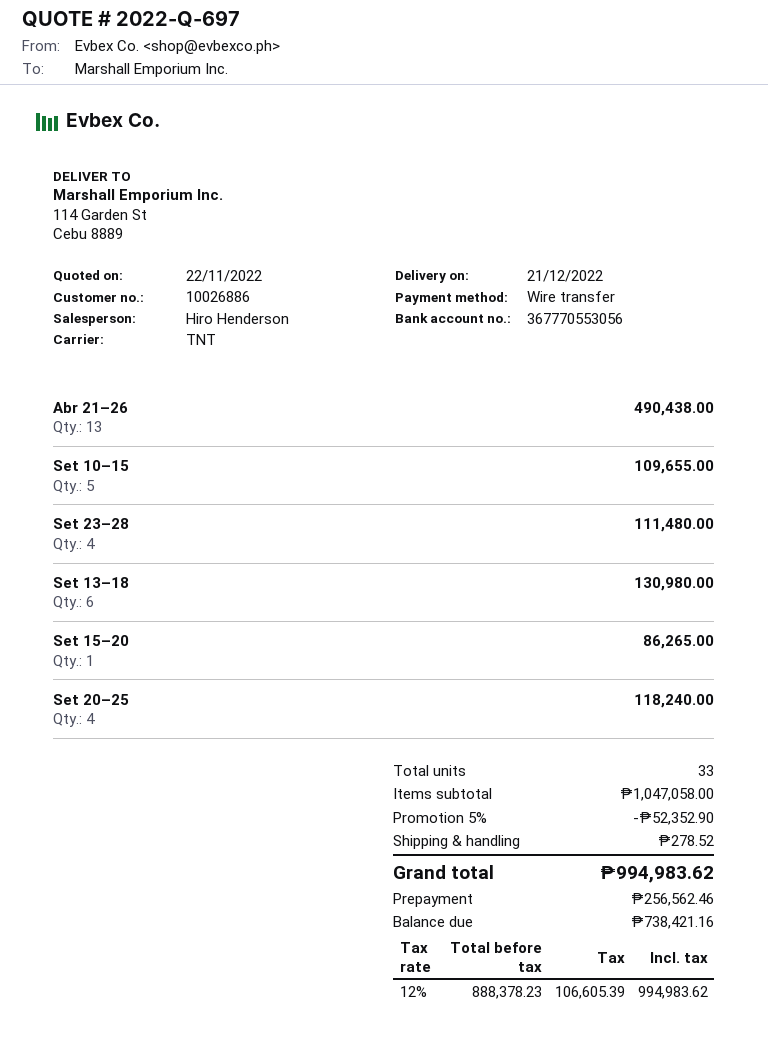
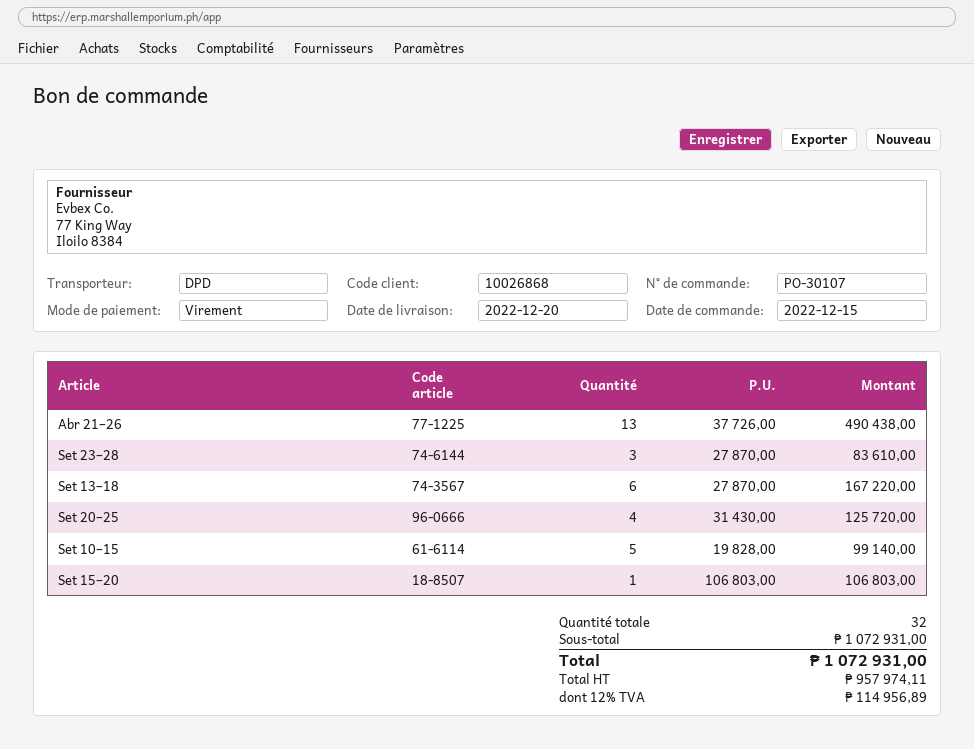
delivery date: 2022-12-21 -> 2022-12-20
customer number: 10026886 -> 10026868
shipping method: TNT -> DPD
Set 10–15: 5 for 109655.00 -> 5 for 99140.00
Set 23–28: 4 for 111480.00 -> 3 for 83610.00
Set 13–18: 6 for 130980.00 -> 6 for 167220.00
Set 15–20: 1 for 86265.00 -> 1 for 106803.00
Set 20–25: 4 for 118240.00 -> 4 for 125720.00
total quantity: 33 -> 32
subtotal: 1047058.00 -> 1072931.00
discount: 5% = 52352.90 -> none
shipping: 278.52 -> none
net: 888378.23 -> 957974.11
tax: 12% = 106605.39 -> 12% = 114956.89
total: 994983.62 -> 1072931.00

